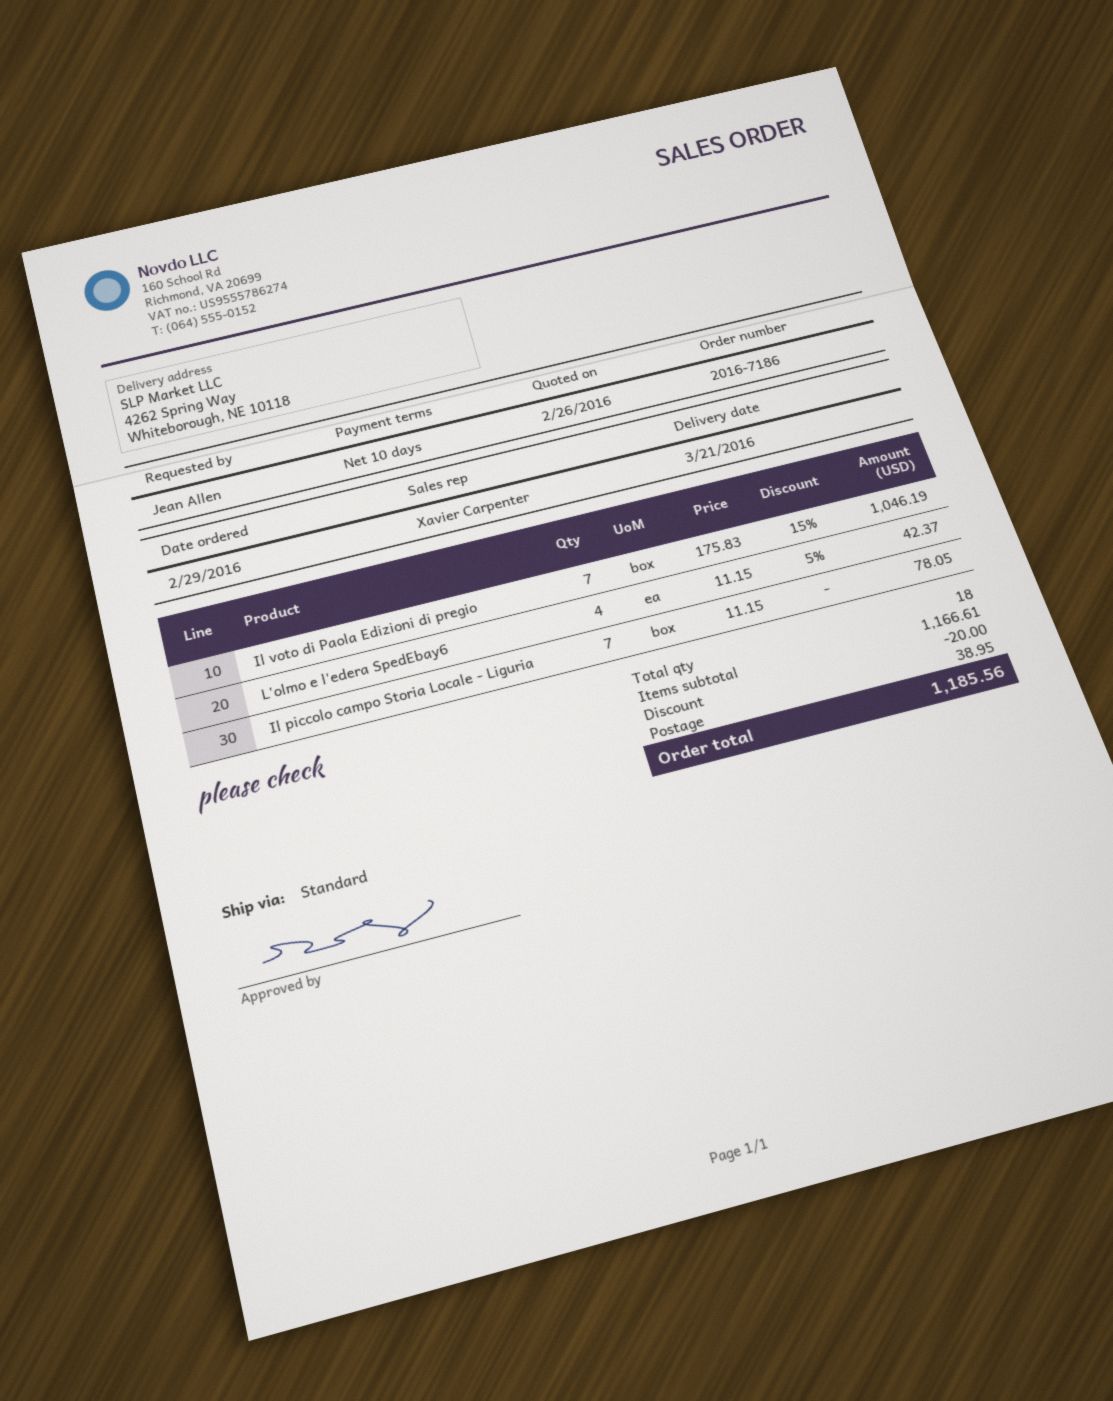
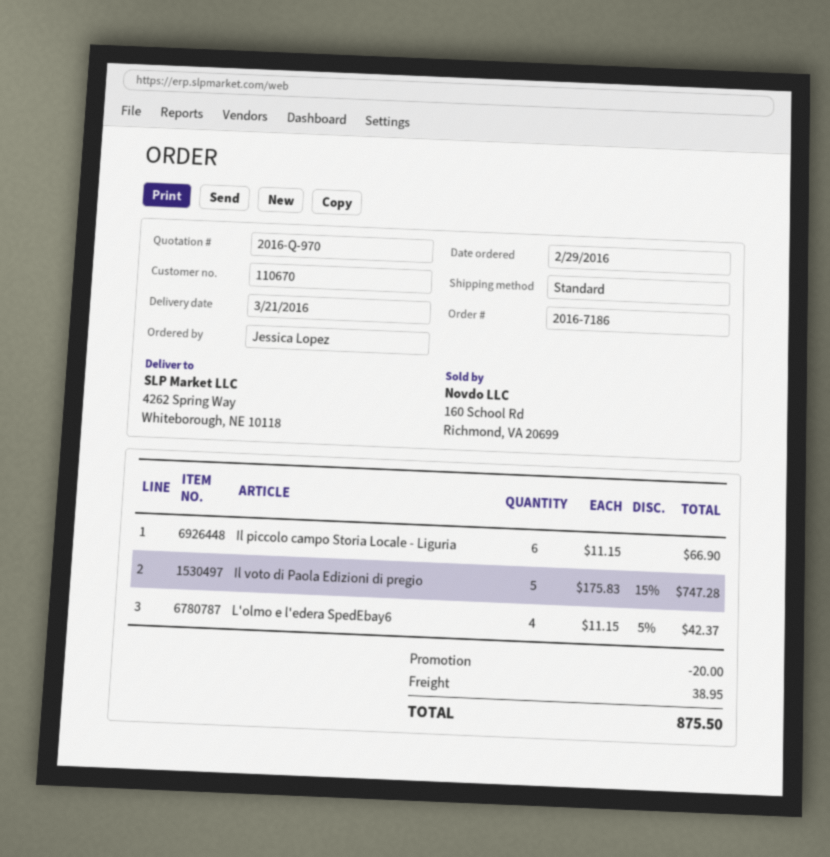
ordered by: Jean Allen -> Jessica Lopez
Il voto di Paola Edizioni di pregio: 7 x 175.83 - 15% = 1046.19 -> 5 x 175.83 - 15% = 747.28
Il piccolo campo Storia Locale - Liguria: 7 x 11.15 = 78.05 -> 6 x 11.15 = 66.90
total: 1185.56 -> 875.50

